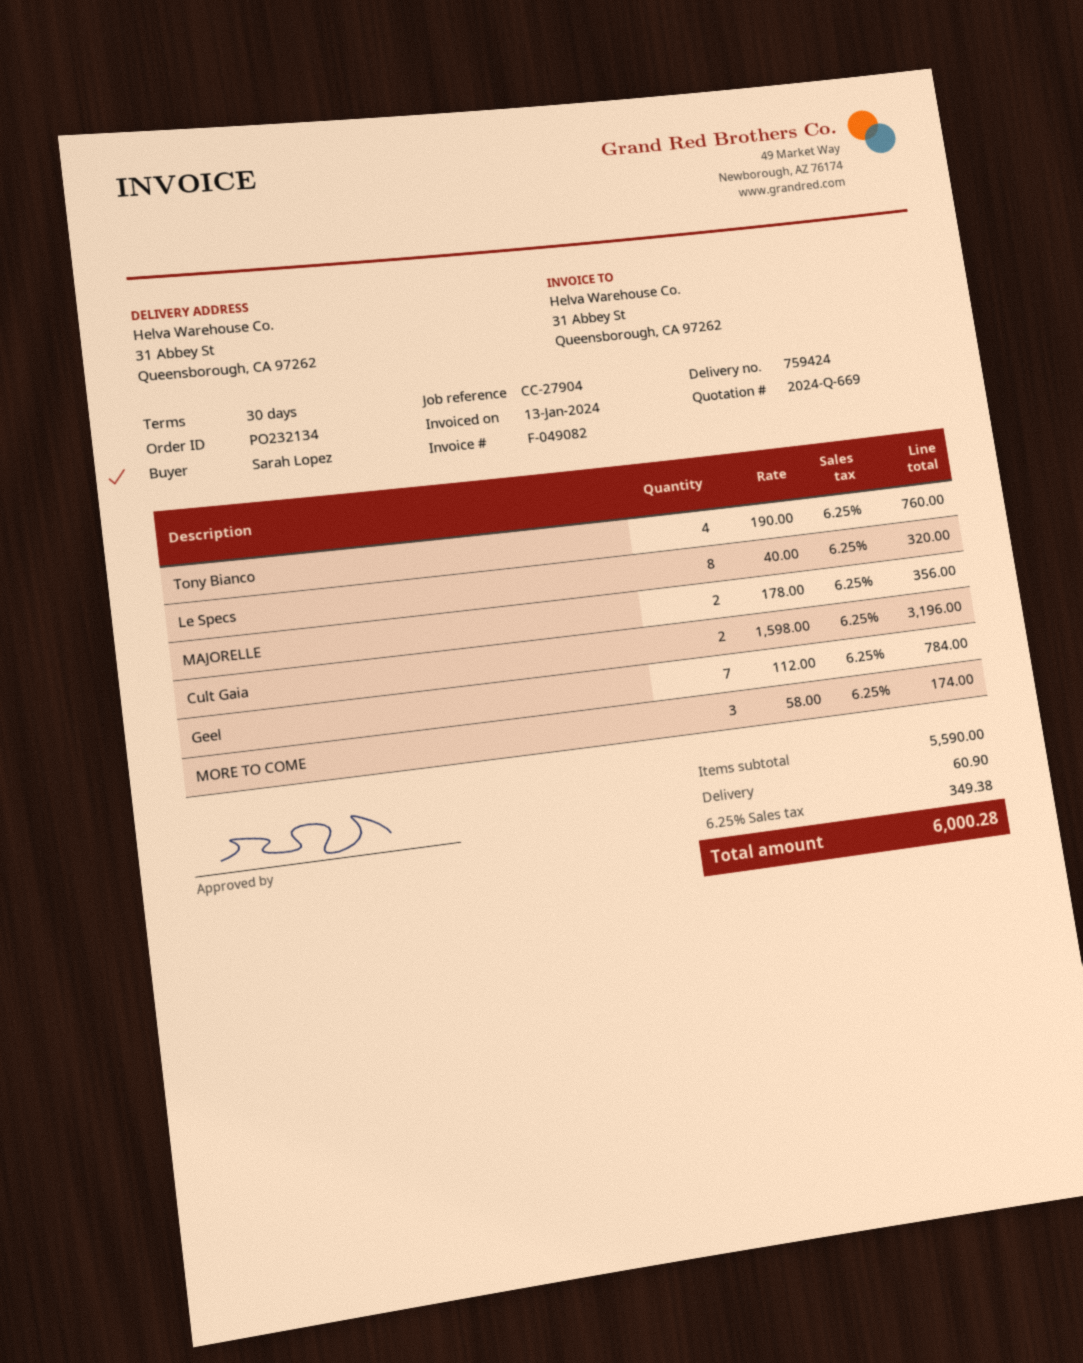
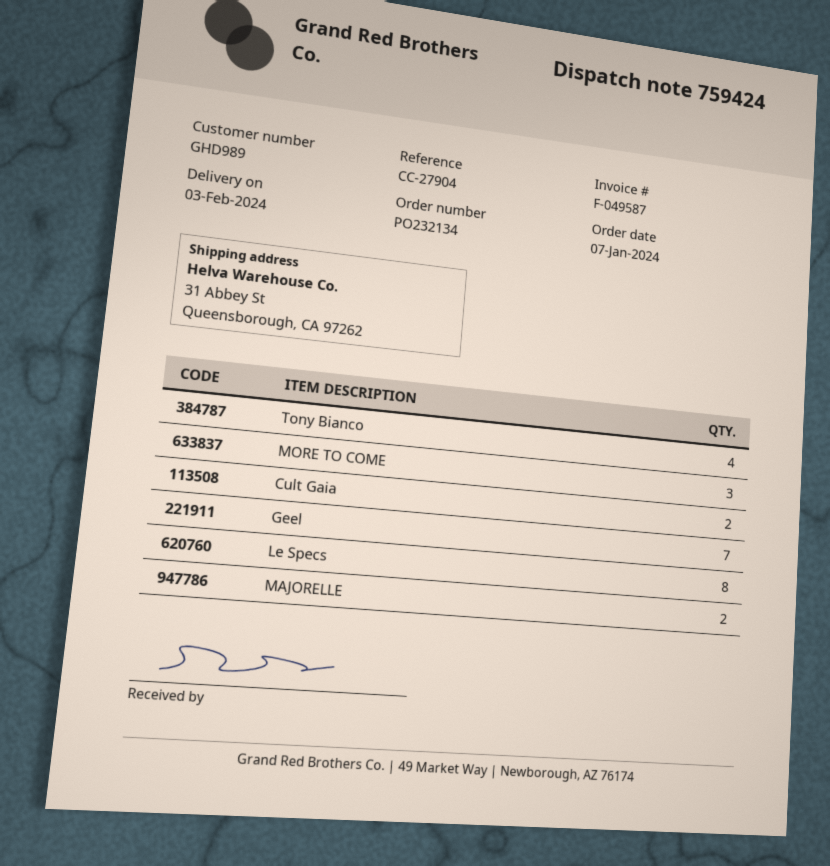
invoice number: F-049082 -> F-049587

